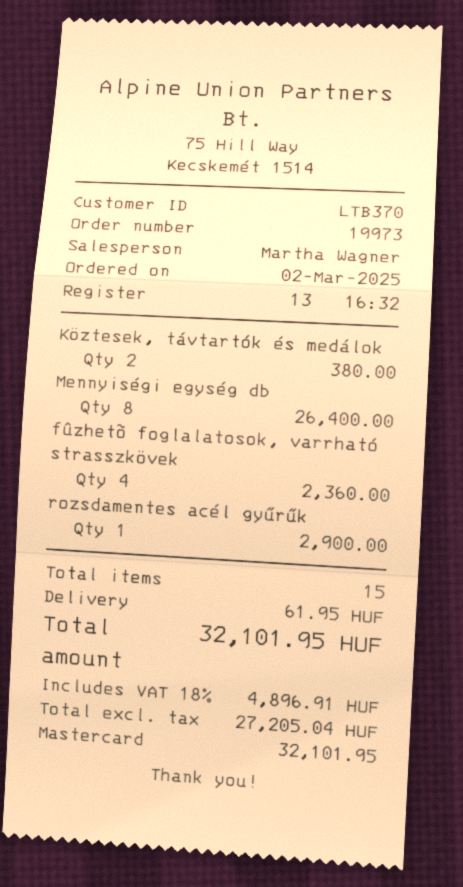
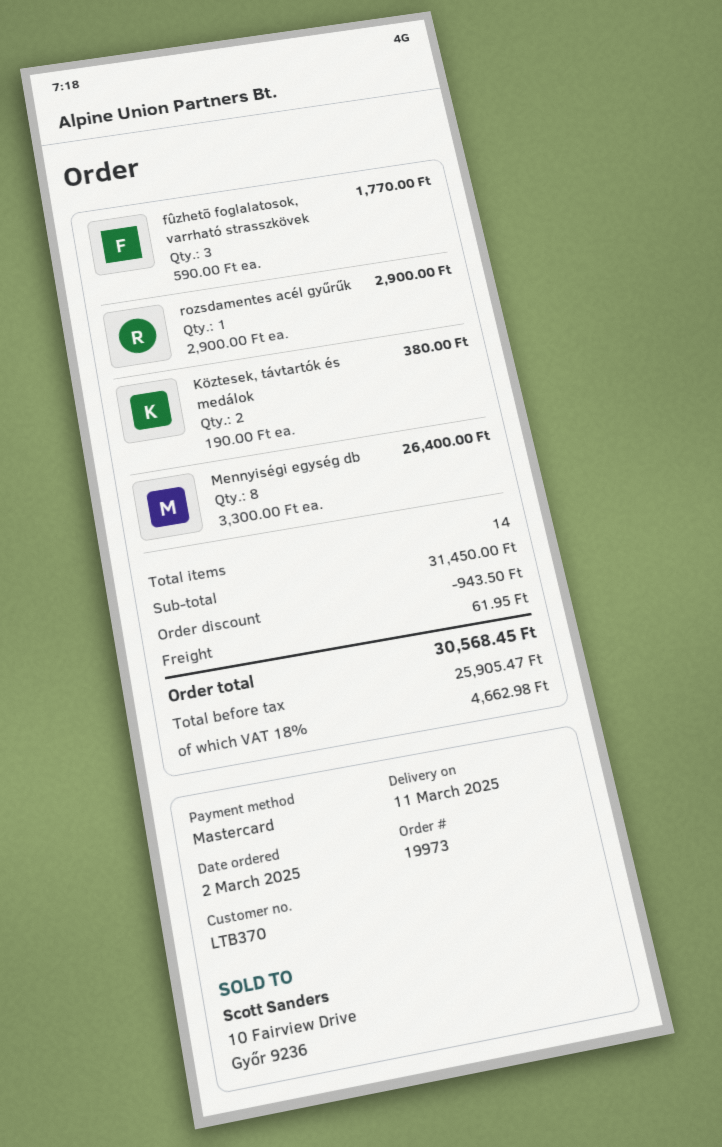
fûzhetõ foglalatosok, varrható strasszkövek: 4 for 2360.00 -> 3 for 1770.00
total quantity: 15 -> 14
discount: none -> 943.50
net: 27205.04 -> 25905.47
tax: 18% = 4896.91 -> 18% = 4662.98
total: 32101.95 -> 30568.45

